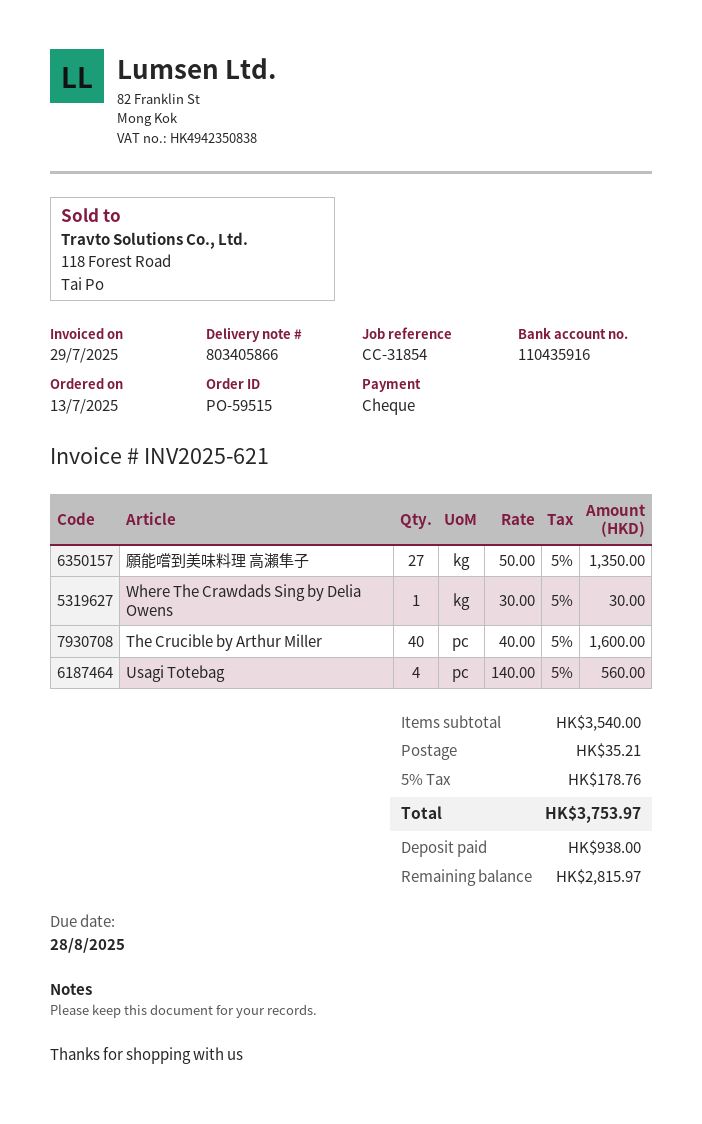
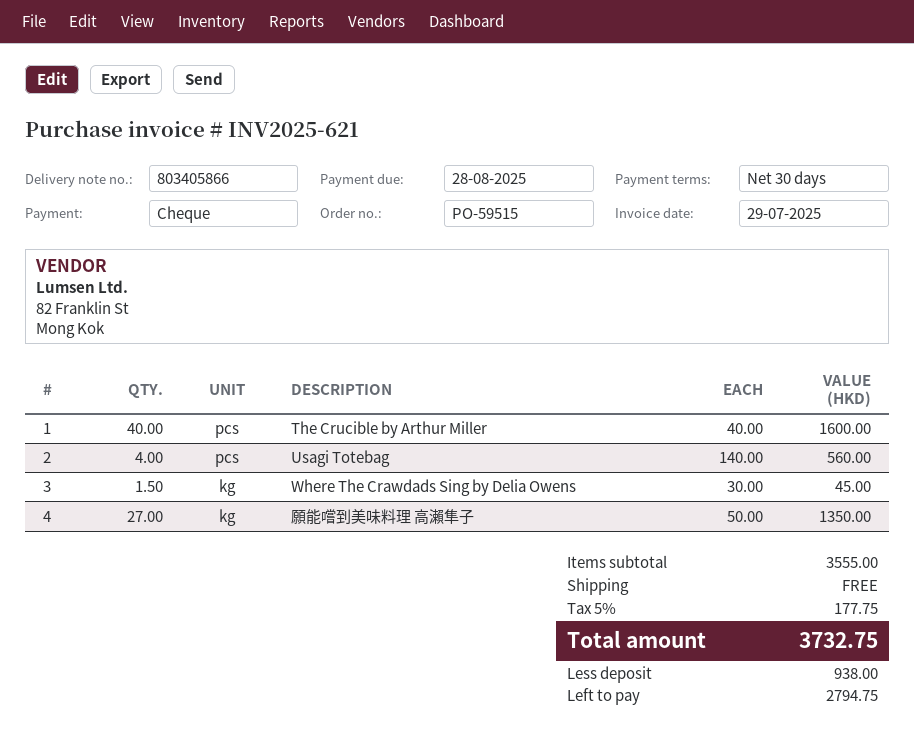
Where The Crawdads Sing by Delia Owens: 1 x 30.00 = 30.00 -> 1.5 x 30.00 = 45.00
subtotal: 3540.00 -> 3555.00
shipping: 35.21 -> 0.00
tax: 5% = 178.76 -> 5% = 177.75
total: 3753.97 -> 3732.75
balance: 2815.97 -> 2794.75

